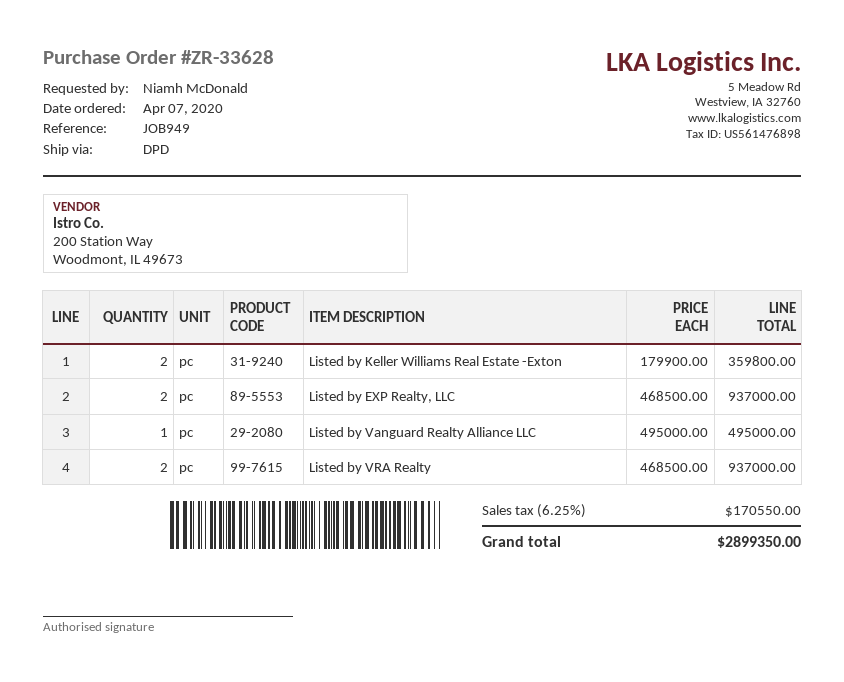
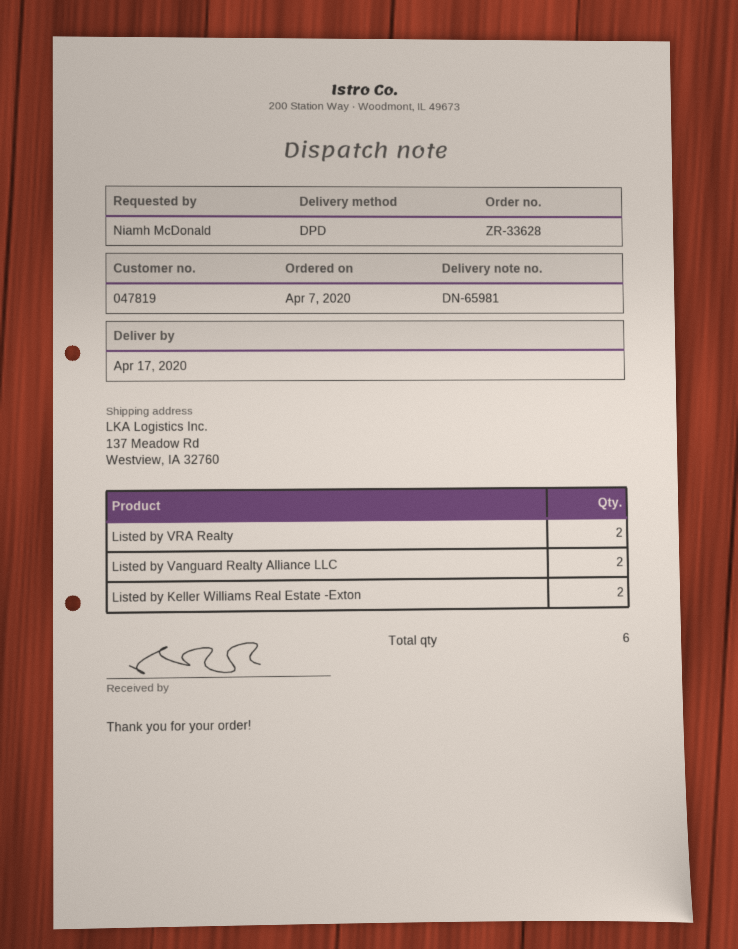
Listed by EXP Realty, LLC: 2 -> none
Listed by Vanguard Realty Alliance LLC: 1 -> 2

